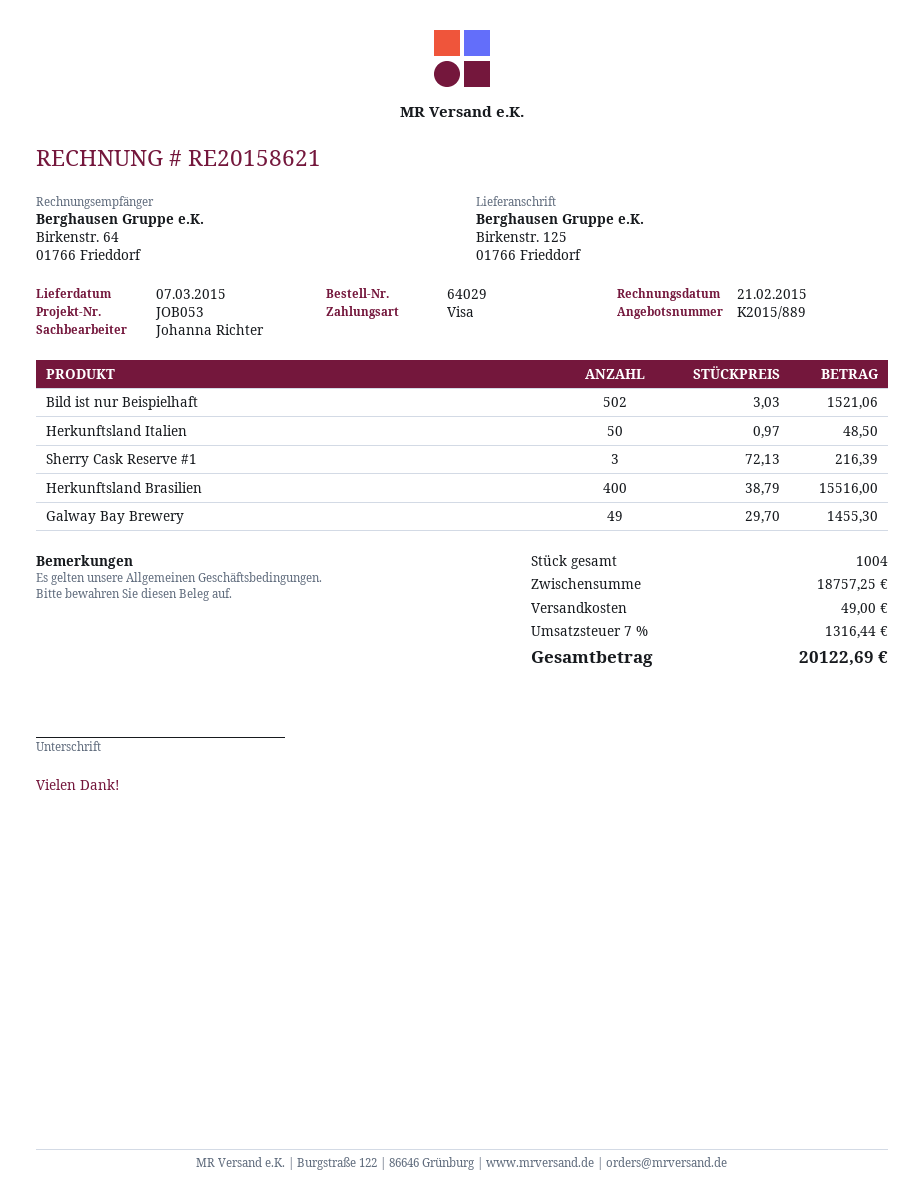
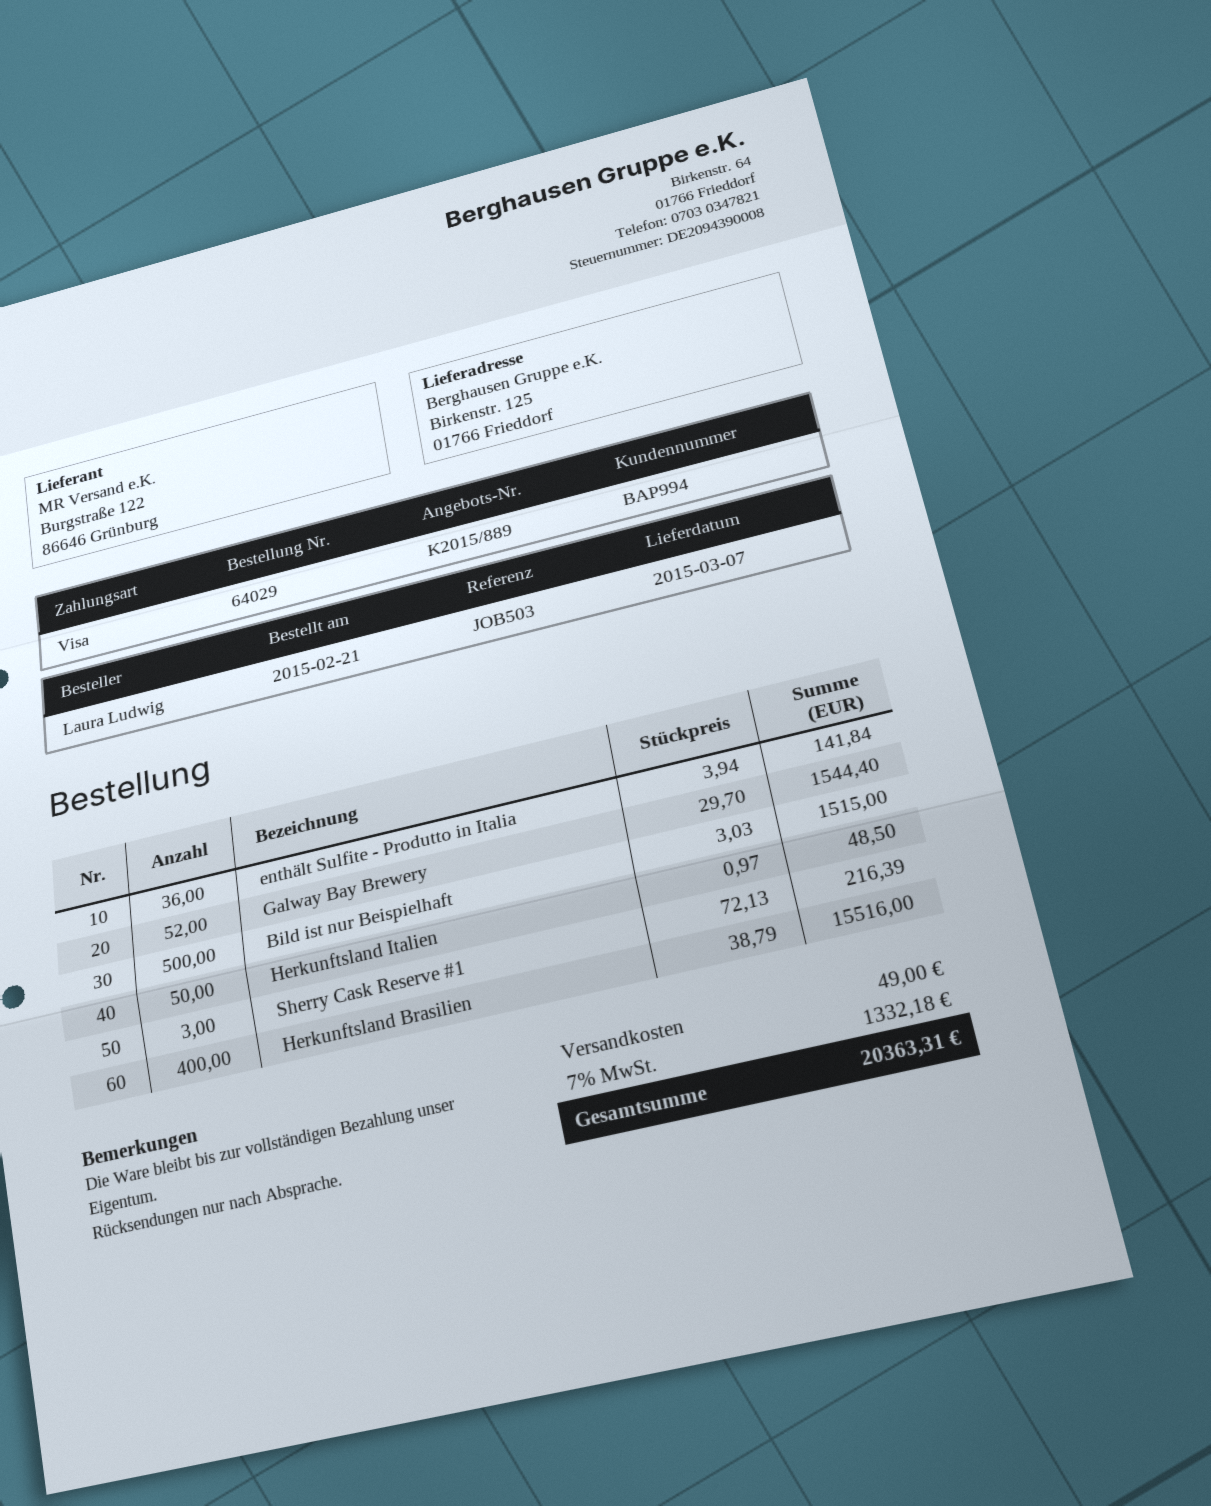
reference: JOB053 -> JOB503
Bild ist nur Beispielhaft: 502 x 3.03 = 1521.06 -> 500 x 3.03 = 1515.00
Galway Bay Brewery: 49 x 29.70 = 1455.30 -> 52 x 29.70 = 1544.40
enthält Sulfite - Produtto in Italia: none -> 36 x 3.94 = 141.84
tax: 7% = 1316.44 -> 7% = 1332.18
total: 20122.69 -> 20363.31

